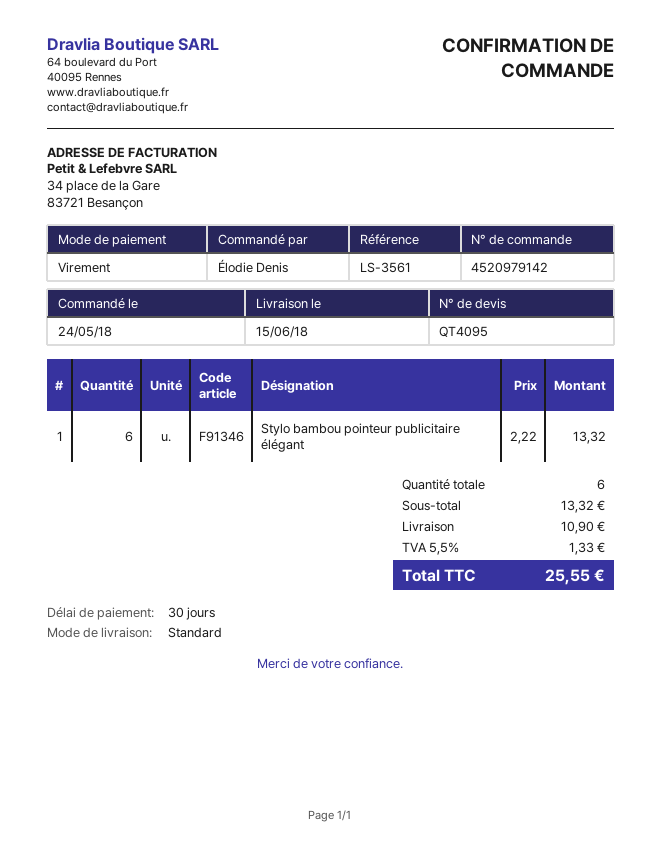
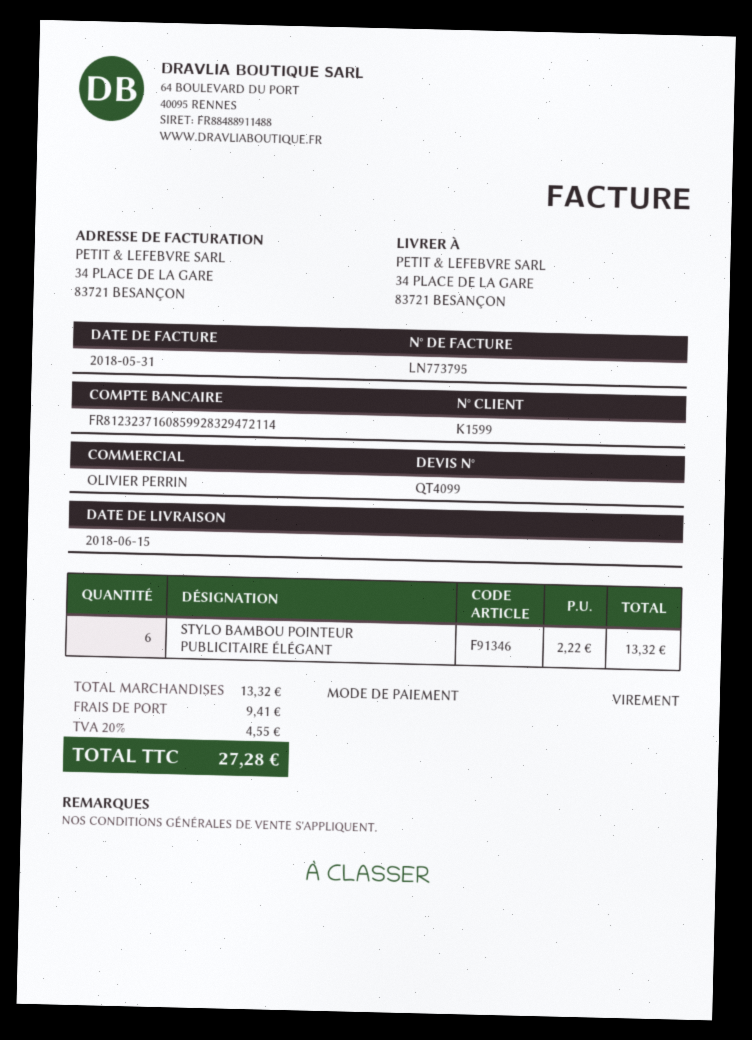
quote number: QT4095 -> QT4099
shipping: 10.90 -> 9.41
tax: 5.5% = 1.33 -> 20% = 4.55
total: 25.55 -> 27.28

